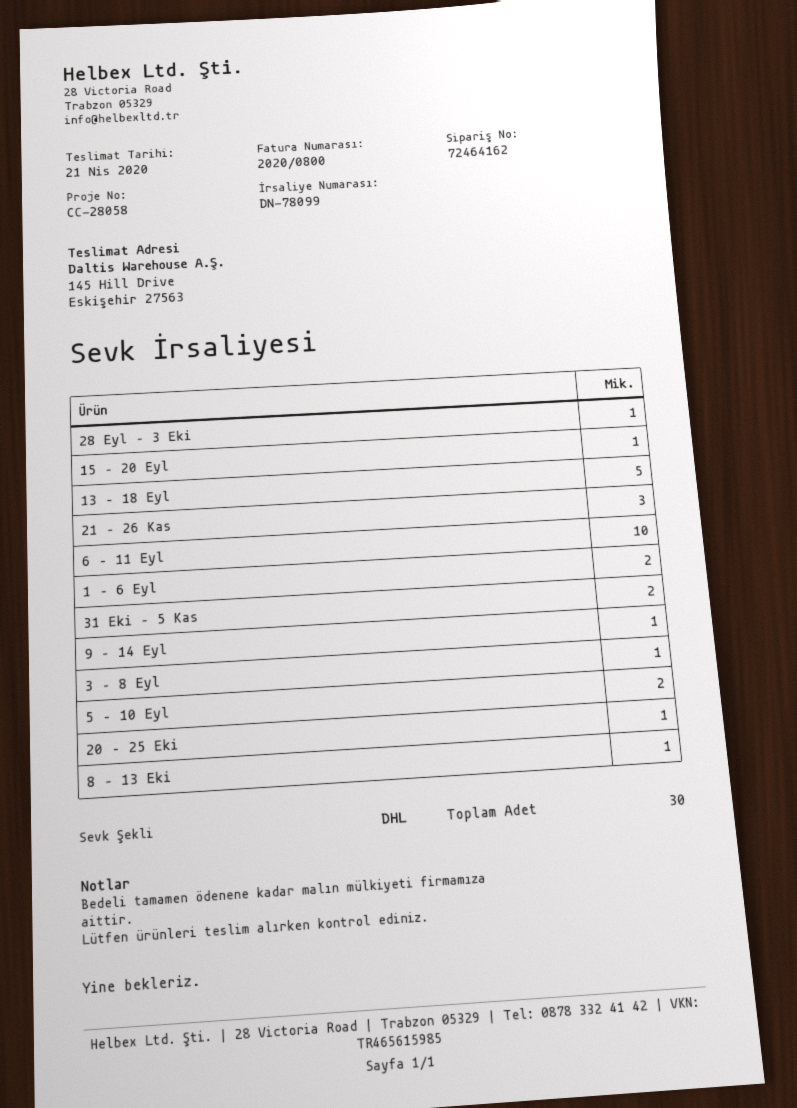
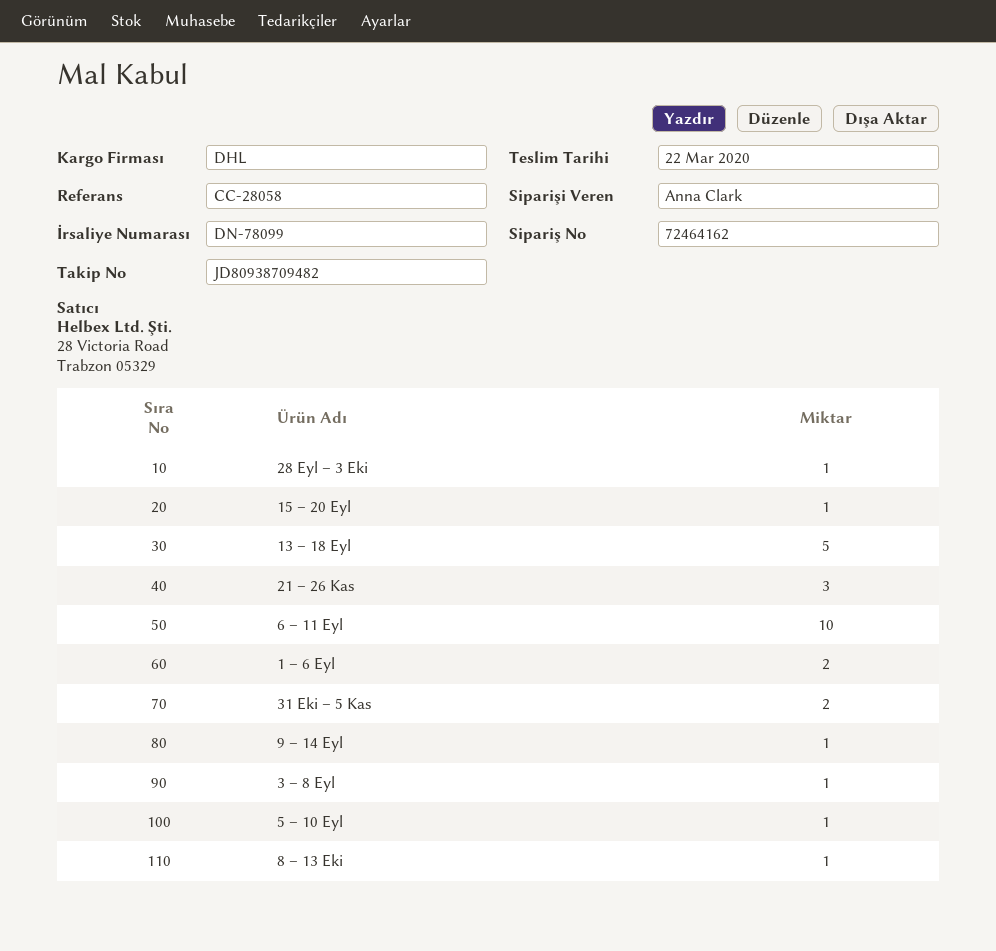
delivery date: 2020-04-21 -> 2020-03-22
5 – 10 Eyl: 2 -> 1
20 – 25 Eki: 1 -> none

